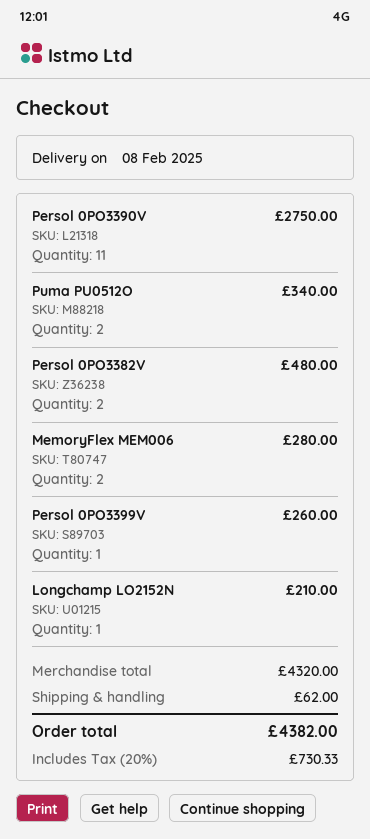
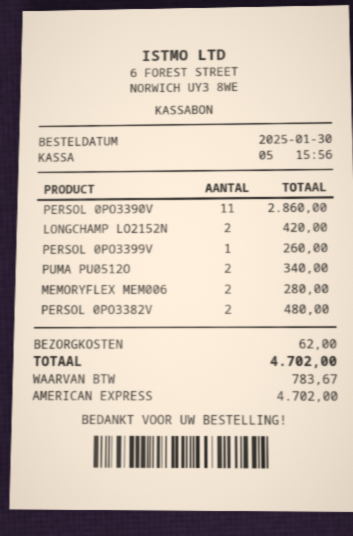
Persol 0PO3390V: 11 for 2750.00 -> 11 for 2860.00
Longchamp LO2152N: 1 for 210.00 -> 2 for 420.00
tax: 730.33 -> 783.67
total: 4382.00 -> 4702.00

